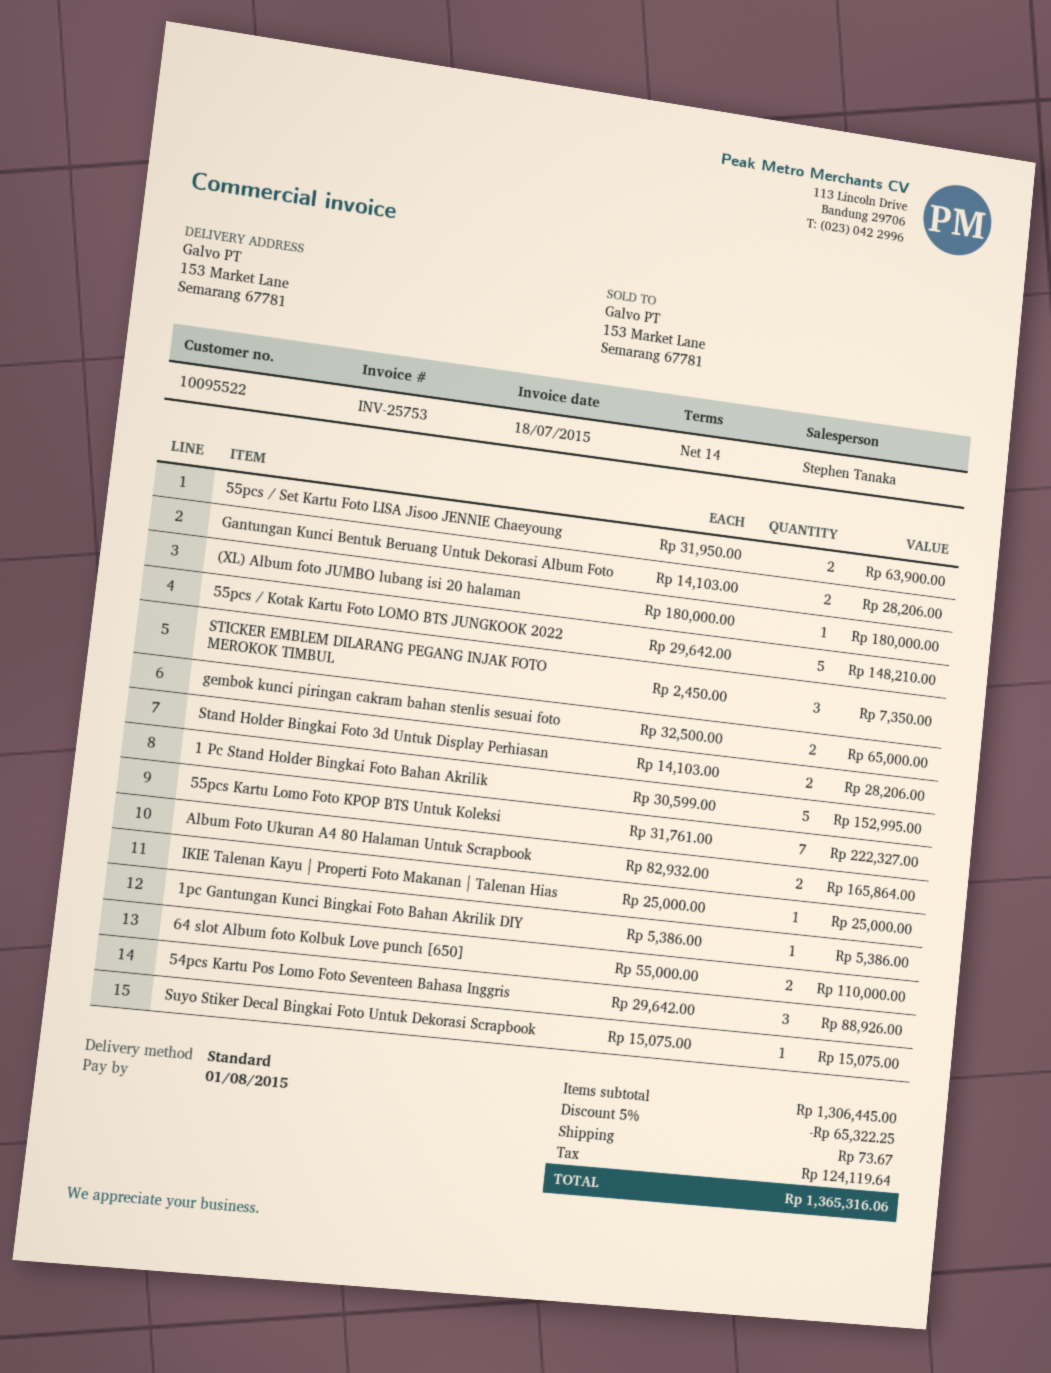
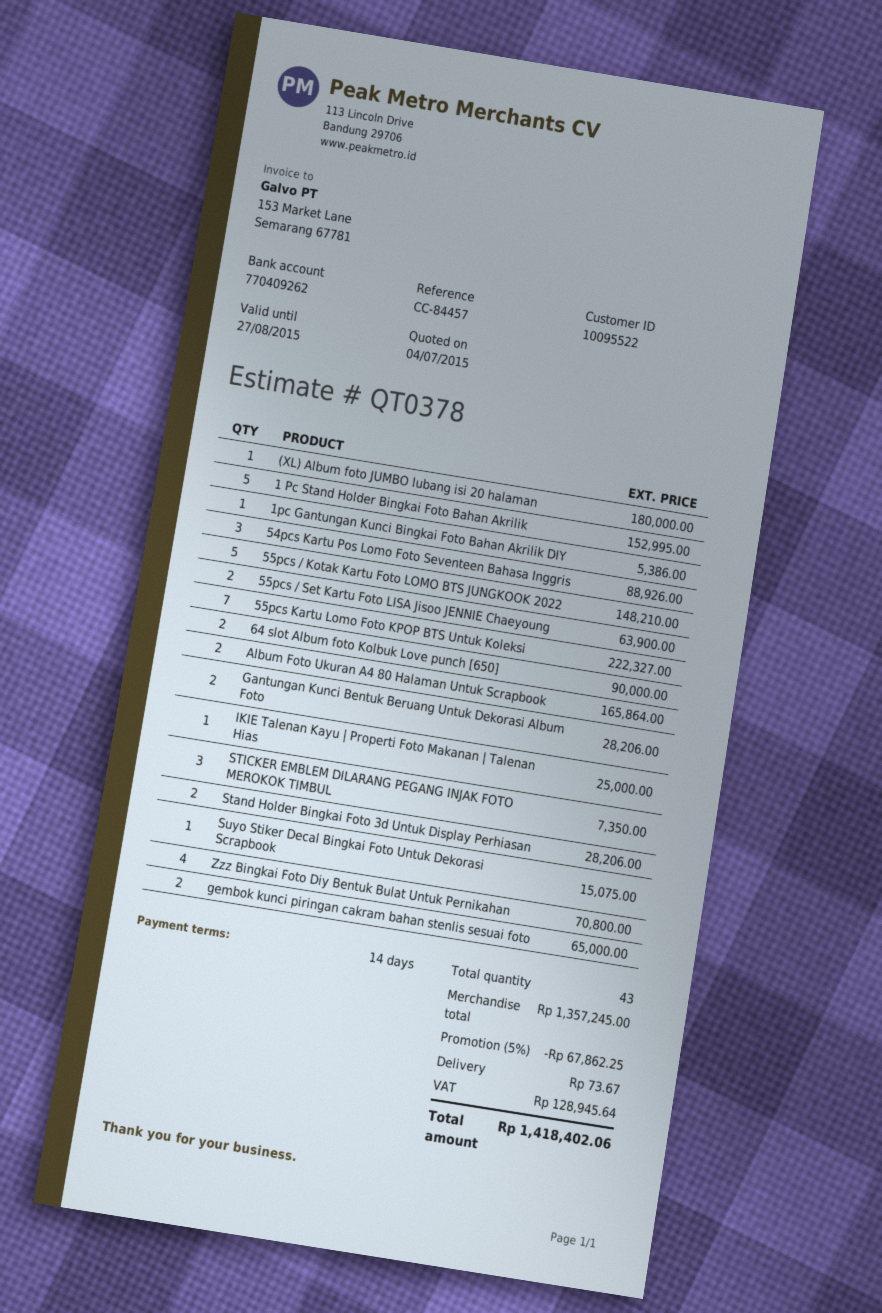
64 slot Album foto Kolbuk Love punch [650]: 2 for 110000.00 -> 2 for 90000.00
Zzz Bingkai Foto Diy Bentuk Bulat Untuk Pernikahan: none -> 4 for 70800.00
subtotal: 1306445.00 -> 1357245.00
discount: 5% = 65322.25 -> 5% = 67862.25
tax: 124119.64 -> 128945.64
total: 1365316.06 -> 1418402.06

